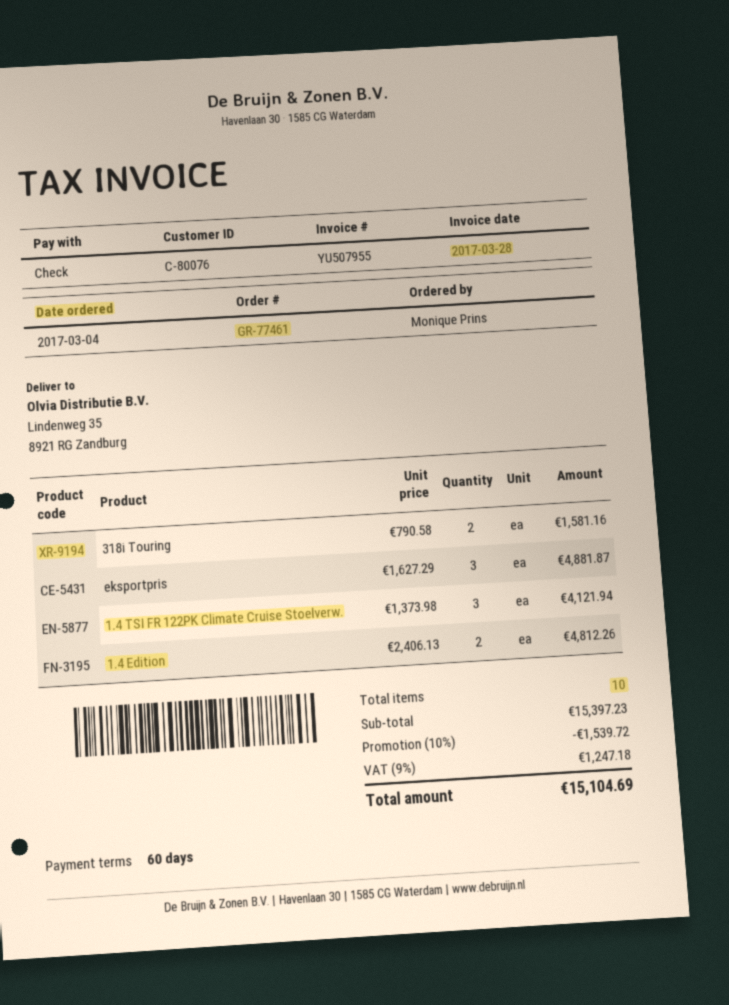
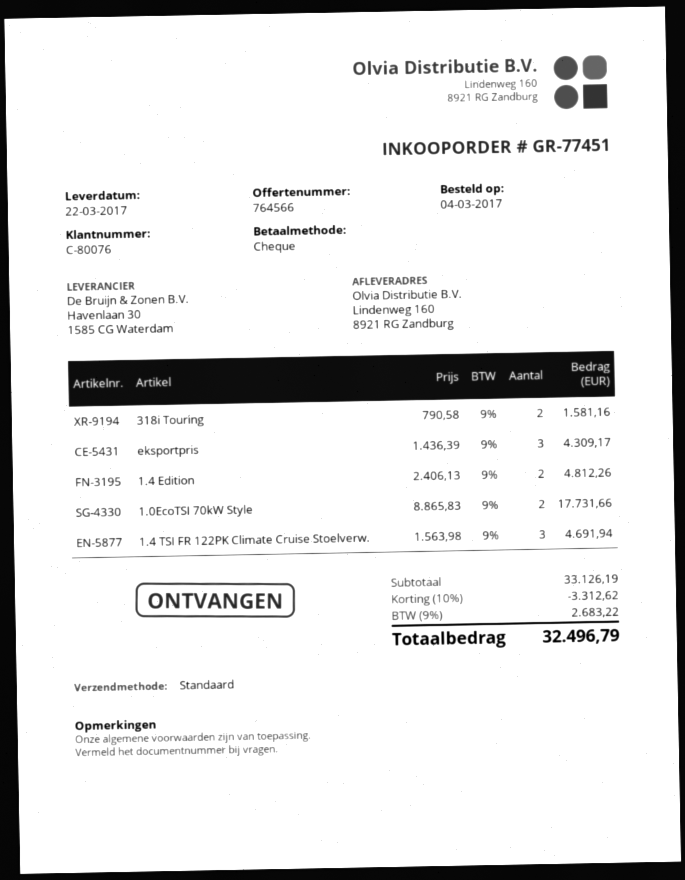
order number: GR-77461 -> GR-77451
ship to: Lindenweg 35, 8921 RG Zandburg -> Lindenweg 160, 8921 RG Zandburg
eksportpris: 3 x 1627.29 = 4881.87 -> 3 x 1436.39 = 4309.17
1.4 TSI FR 122PK Climate Cruise Stoelverw.: 3 x 1373.98 = 4121.94 -> 3 x 1563.98 = 4691.94
1.0EcoTSI 70kW Style: none -> 2 x 8865.83 = 17731.66
subtotal: 15397.23 -> 33126.19
discount: 10% = 1539.72 -> 10% = 3312.62
tax: 9% = 1247.18 -> 9% = 2683.22
total: 15104.69 -> 32496.79

